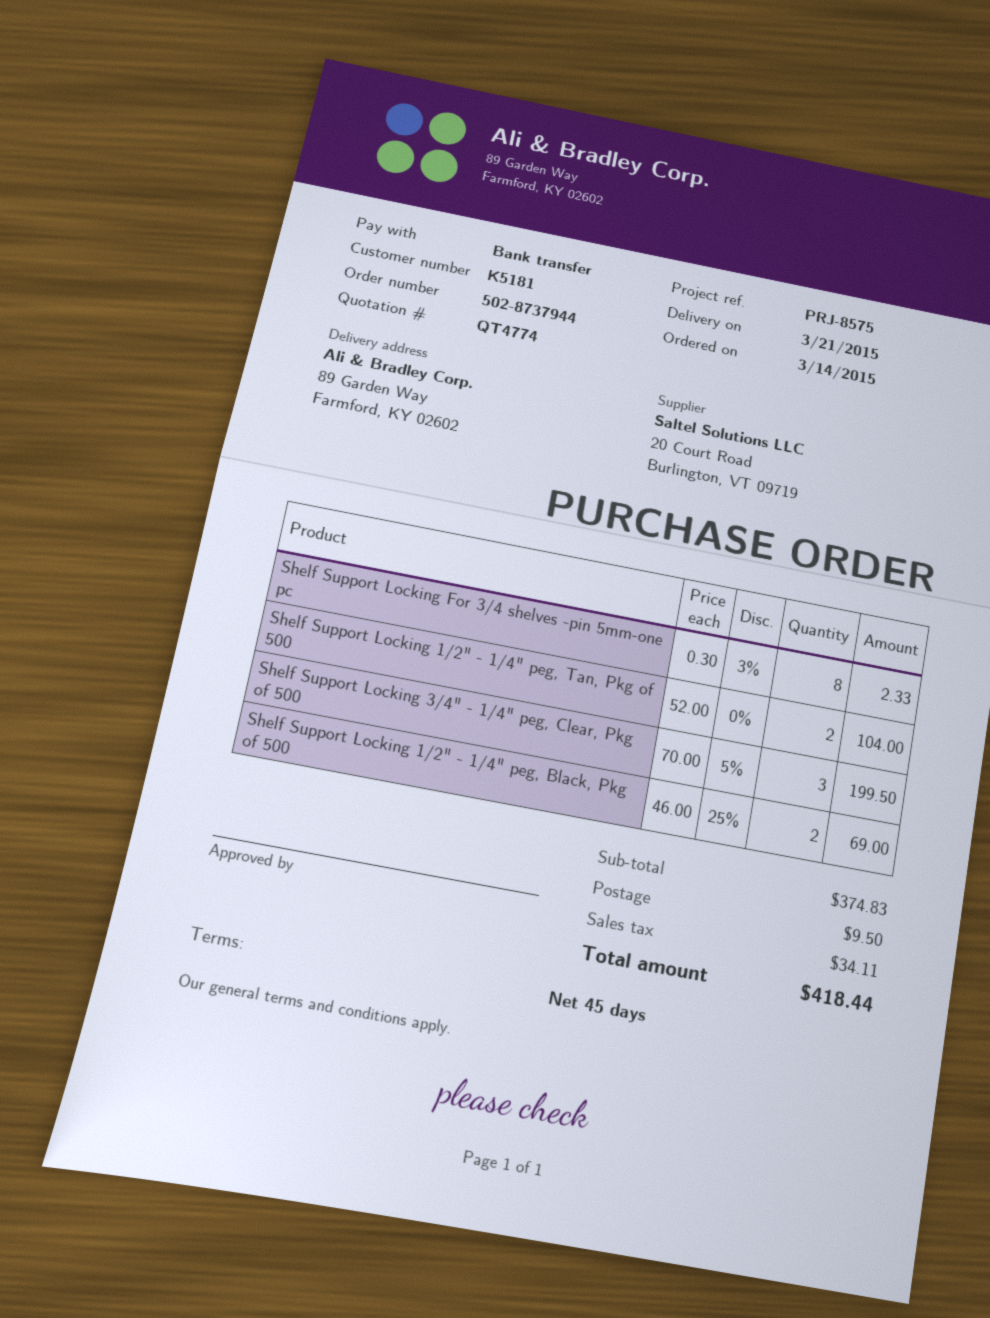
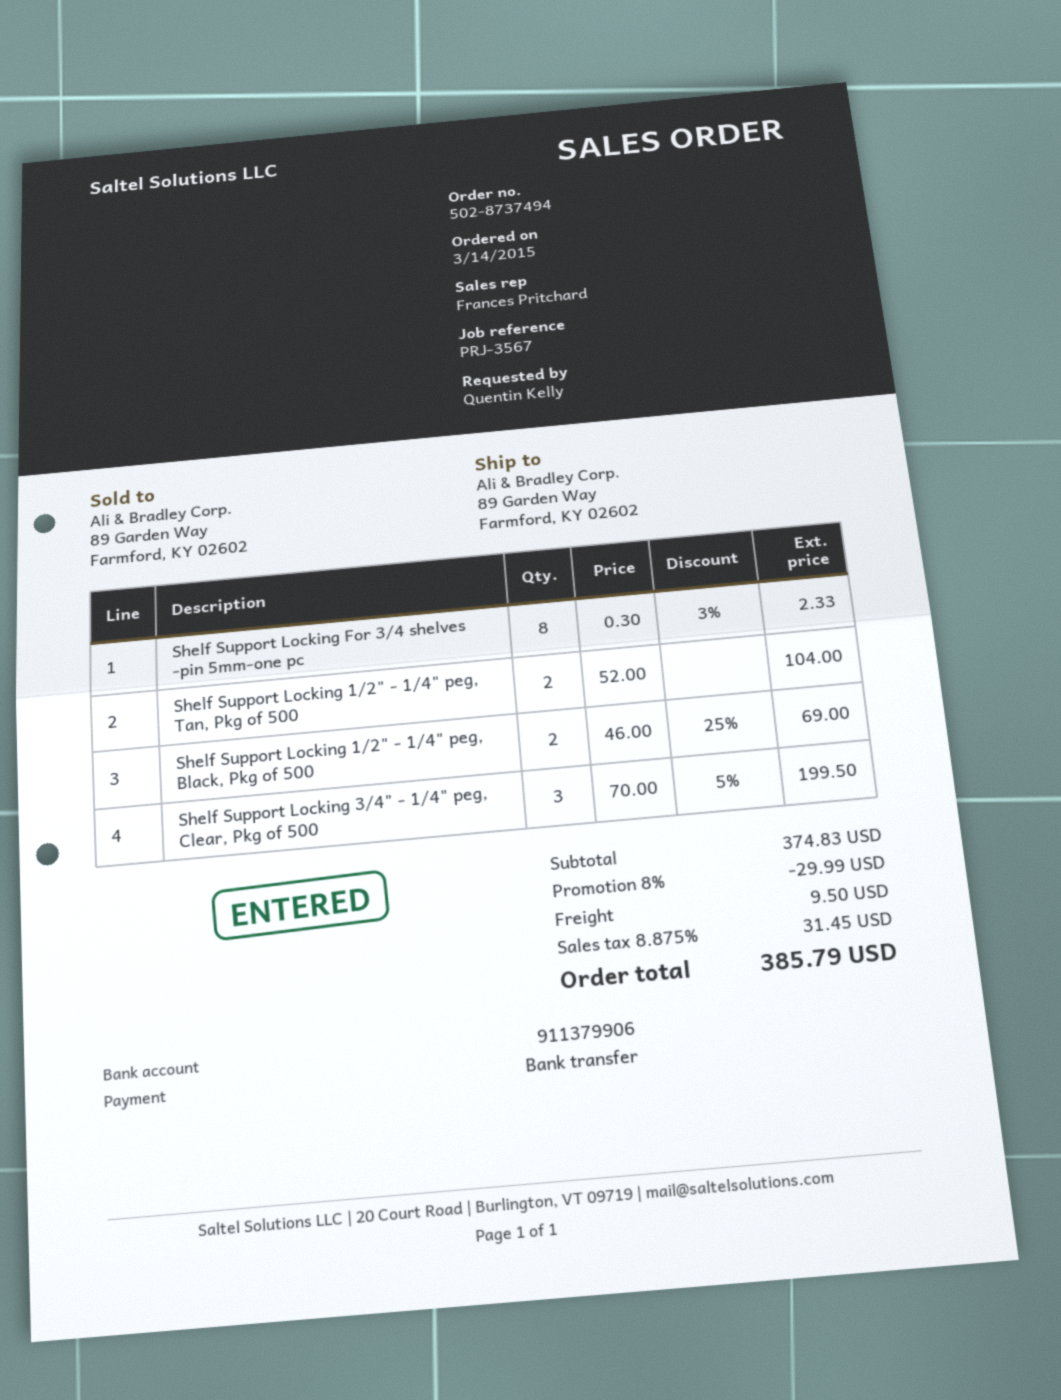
order number: 502-8737944 -> 502-8737494
reference: PRJ-8575 -> PRJ-3567
discount: none -> 8% = 29.99
tax: 34.11 -> 31.45
total: 418.44 -> 385.79

